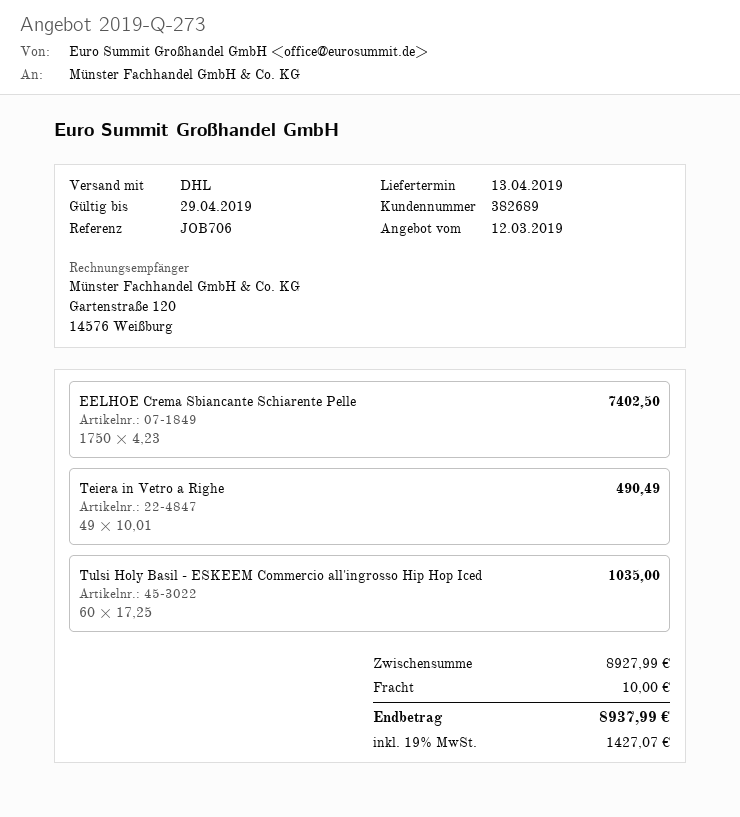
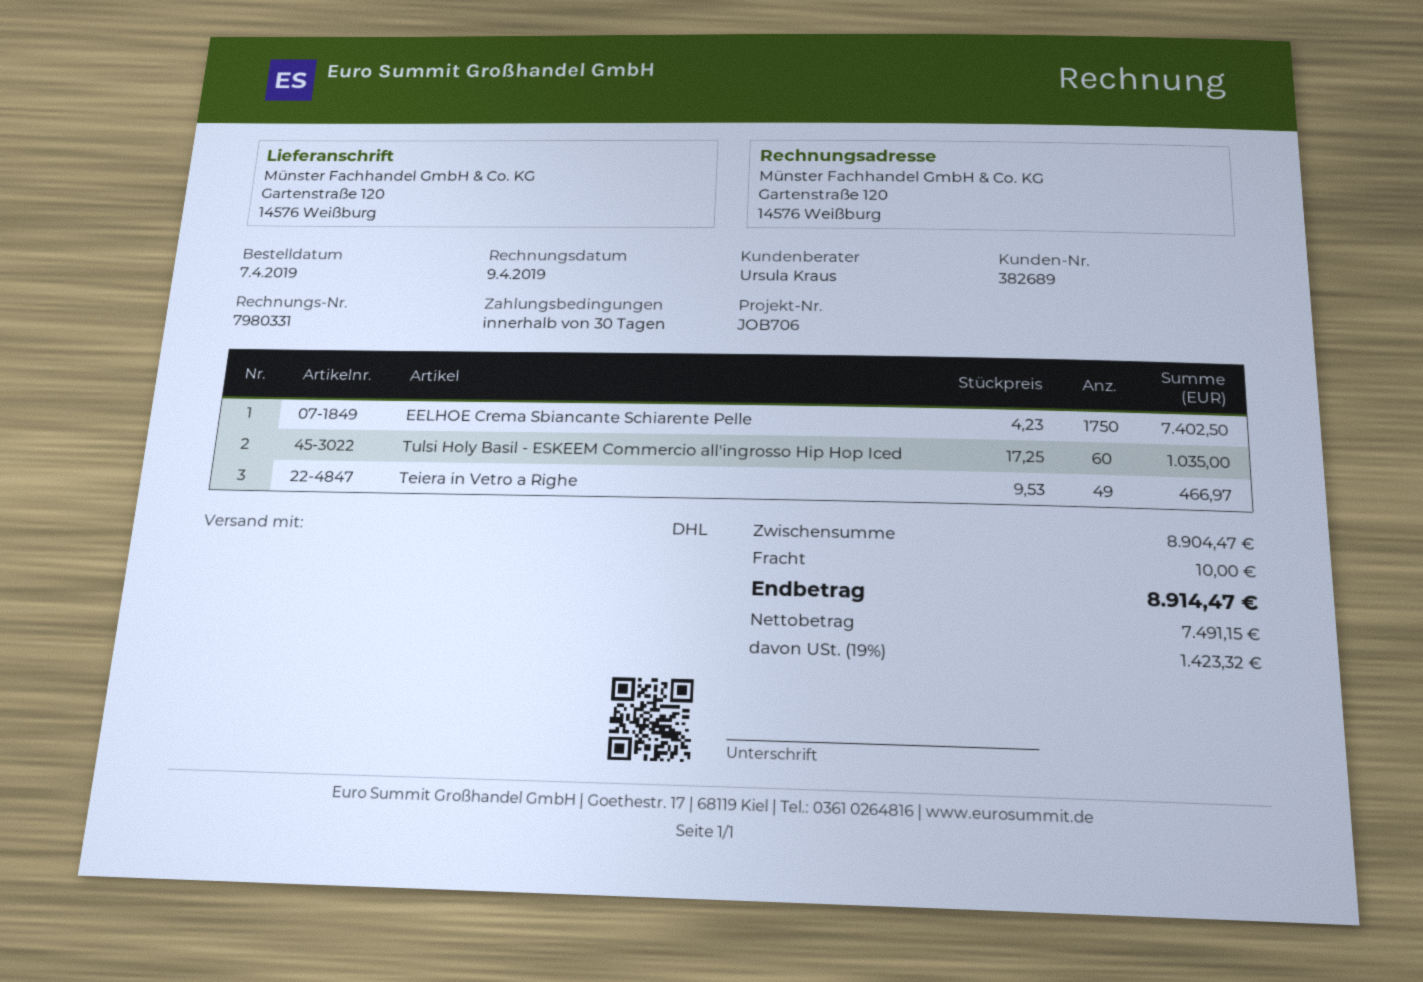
Teiera in Vetro a Righe: 49 x 10.01 = 490.49 -> 49 x 9.53 = 466.97
subtotal: 8927.99 -> 8904.47
tax: 19% = 1427.07 -> 19% = 1423.32
total: 8937.99 -> 8914.47

